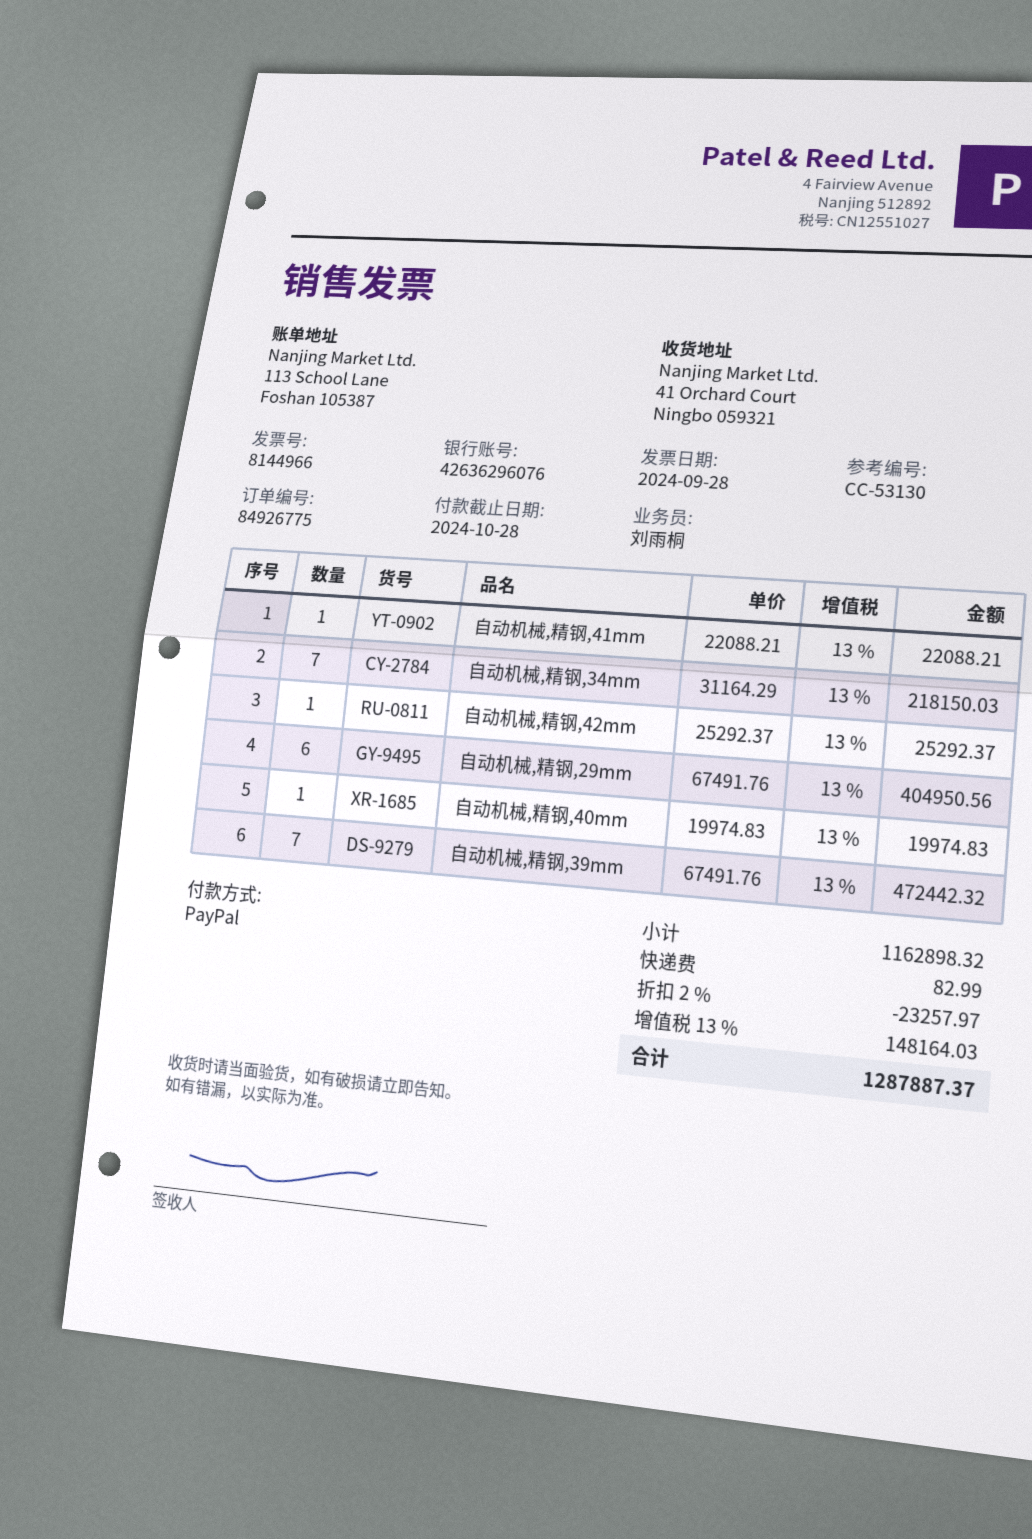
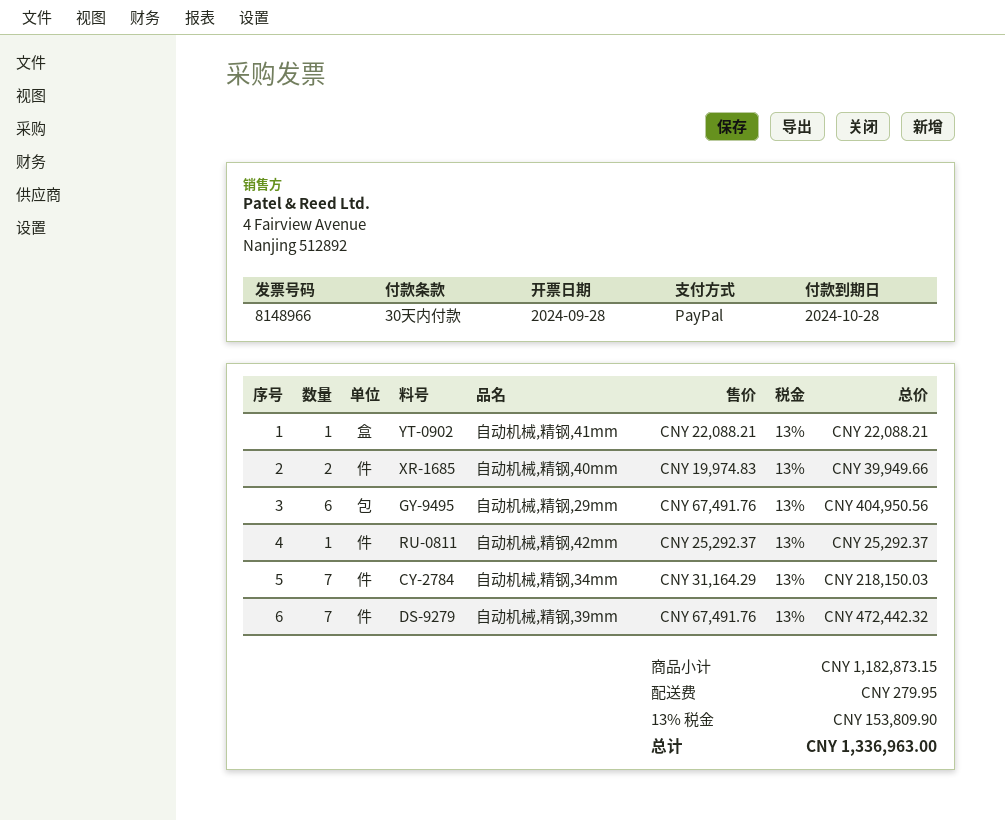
invoice number: 8144966 -> 8148966
自动机械,精钢,40mm: 1 x 19974.83 = 19974.83 -> 2 x 19974.83 = 39949.66
subtotal: 1162898.32 -> 1182873.15
discount: 2% = 23257.97 -> none
shipping: 82.99 -> 279.95
tax: 13% = 148164.03 -> 13% = 153809.90
total: 1287887.37 -> 1336963.00

